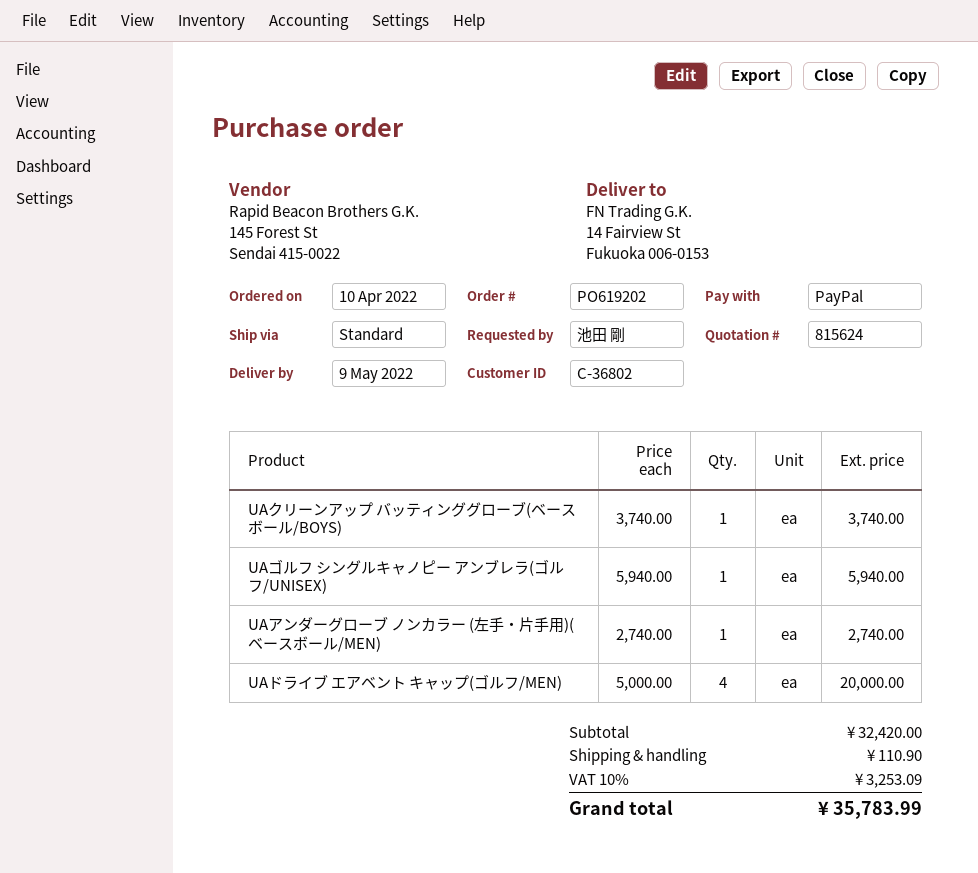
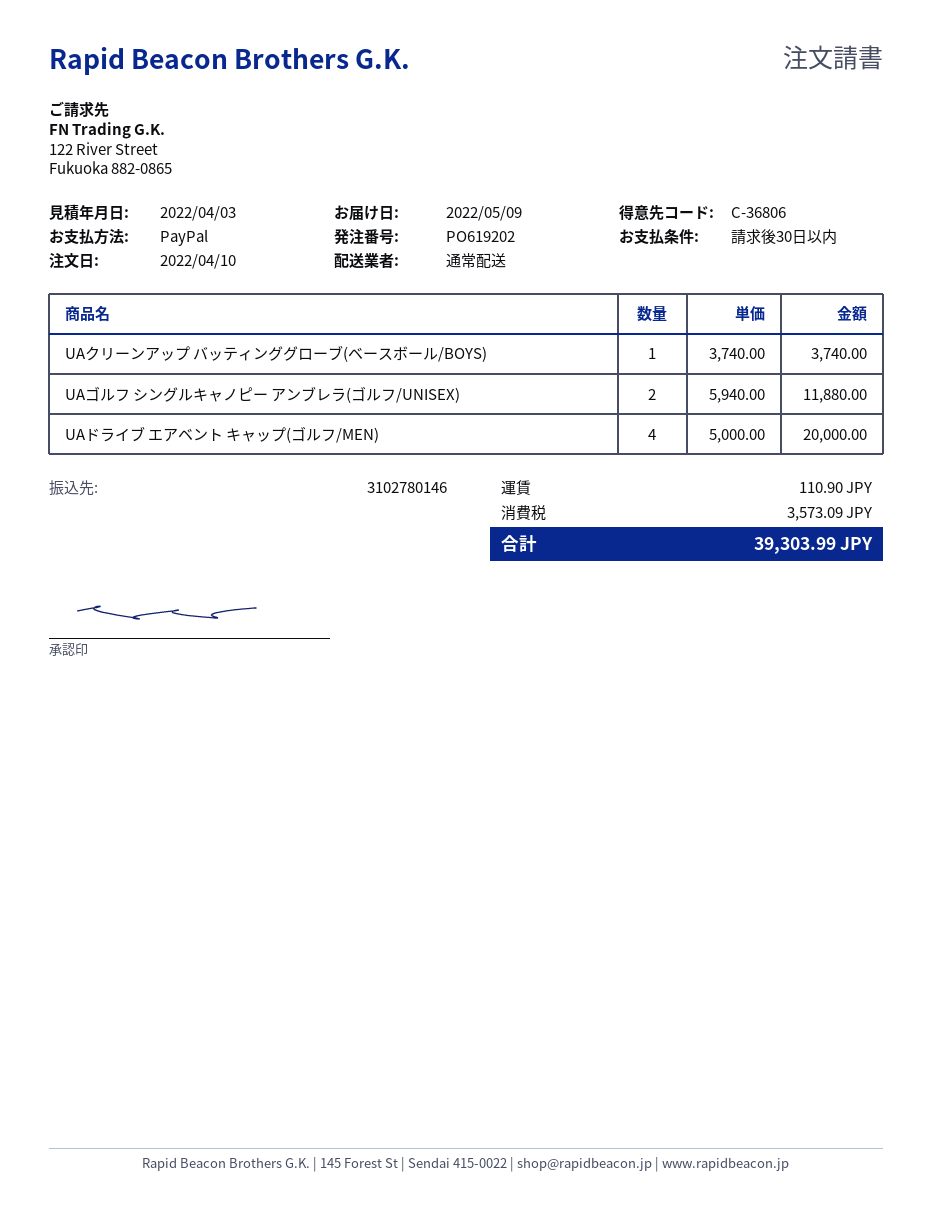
customer number: C-36802 -> C-36806
UAゴルフ シングルキャノピー アンブレラ(ゴルフ/UNISEX): 1 x 5940.00 = 5940.00 -> 2 x 5940.00 = 11880.00
UAアンダーグローブ ノンカラー (左手・片手用)(ベースボール/MEN): 1 x 2740.00 = 2740.00 -> none
tax: 3253.09 -> 3573.09
total: 35783.99 -> 39303.99

